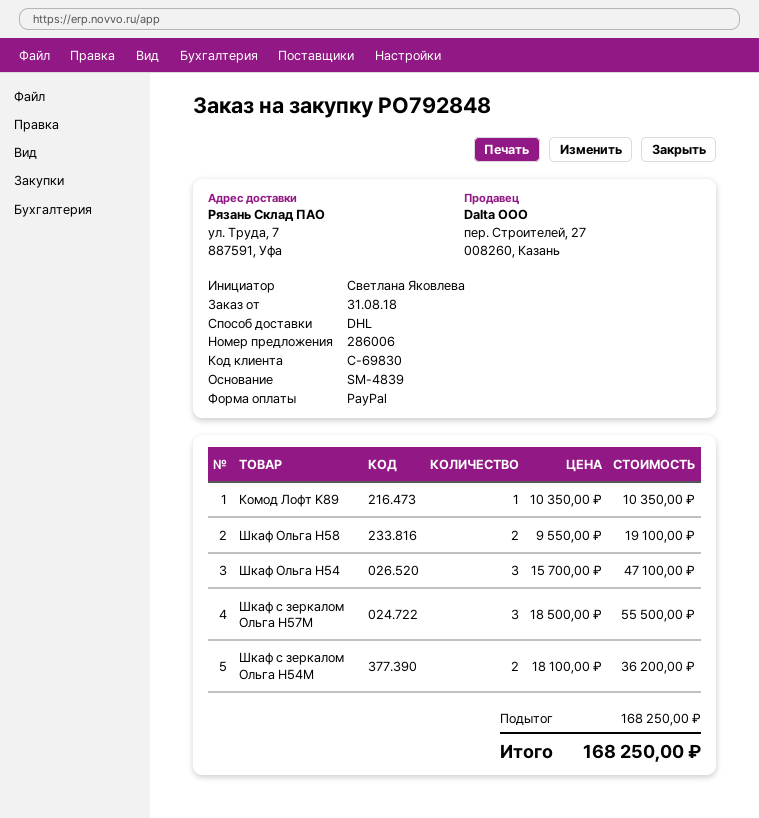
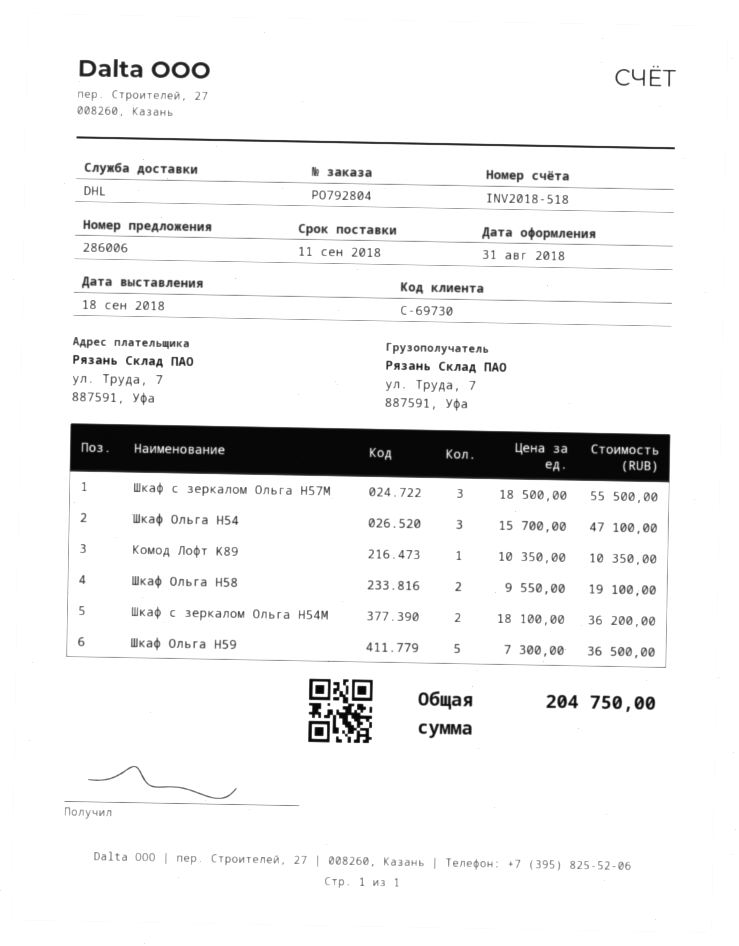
order number: PO792848 -> PO792804
customer number: C-69830 -> C-69730
Шкаф Ольга H59: none -> 5 x 7300.00 = 36500.00
total: 168250.00 -> 204750.00

